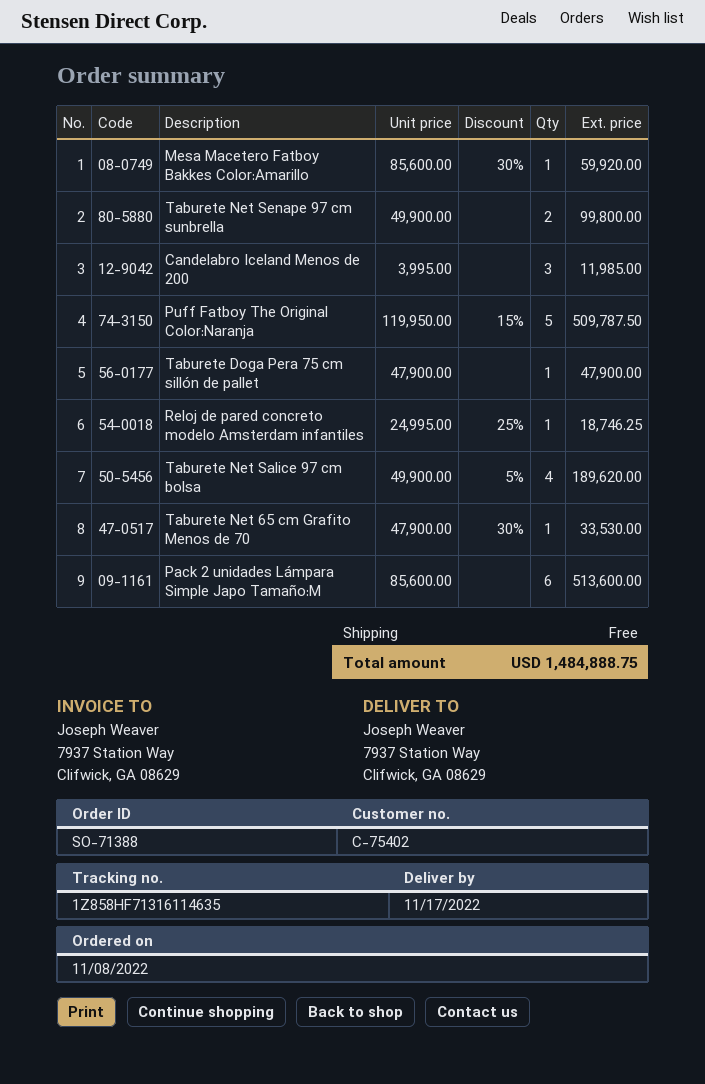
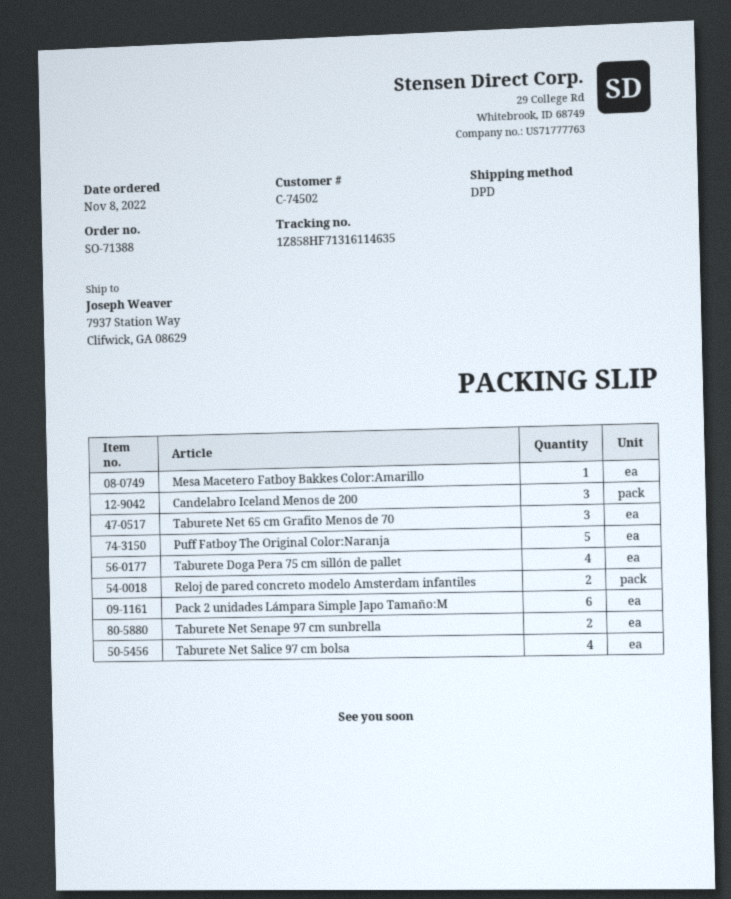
customer number: C-75402 -> C-74502
Taburete Doga Pera 75 cm sillón de pallet: 1 -> 4
Reloj de pared concreto modelo Amsterdam infantiles: 1 -> 2
Taburete Net 65 cm Grafito Menos de 70: 1 -> 3

